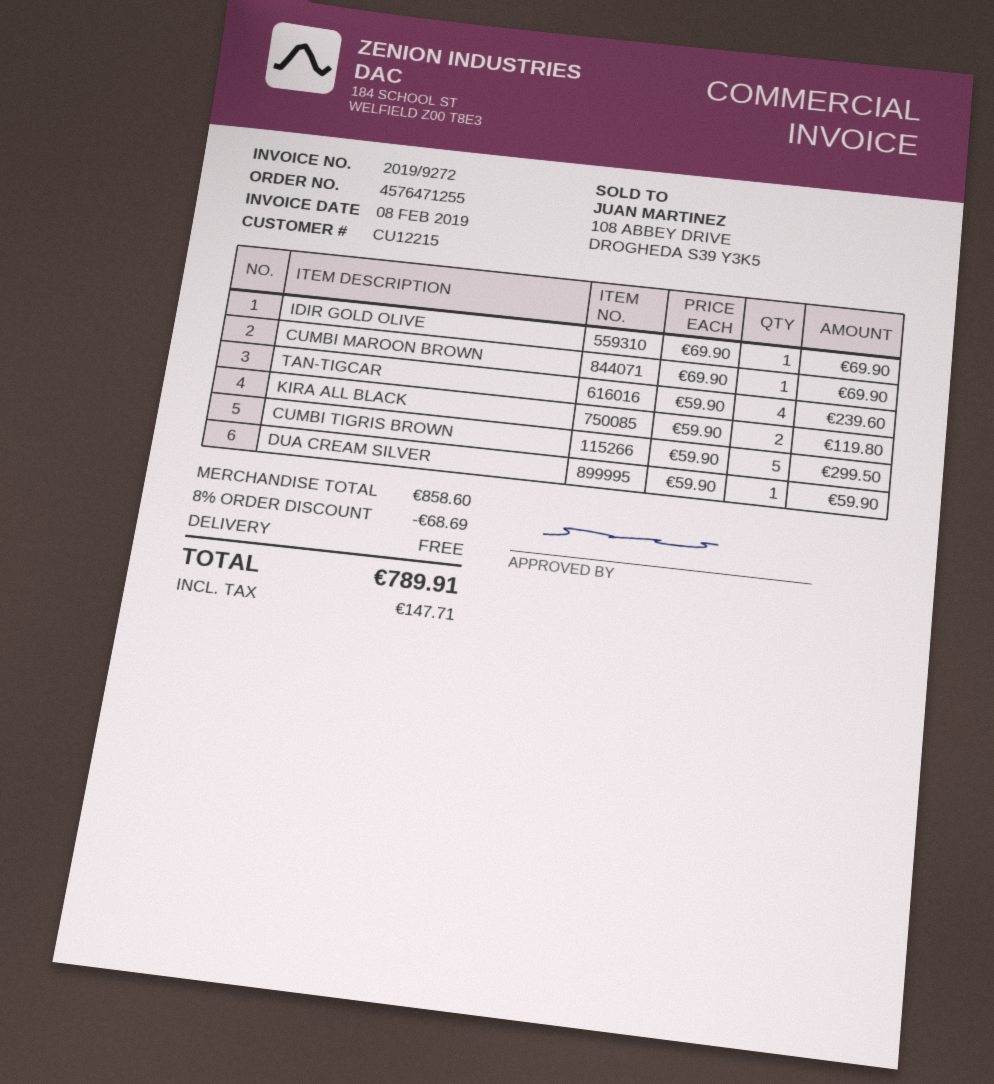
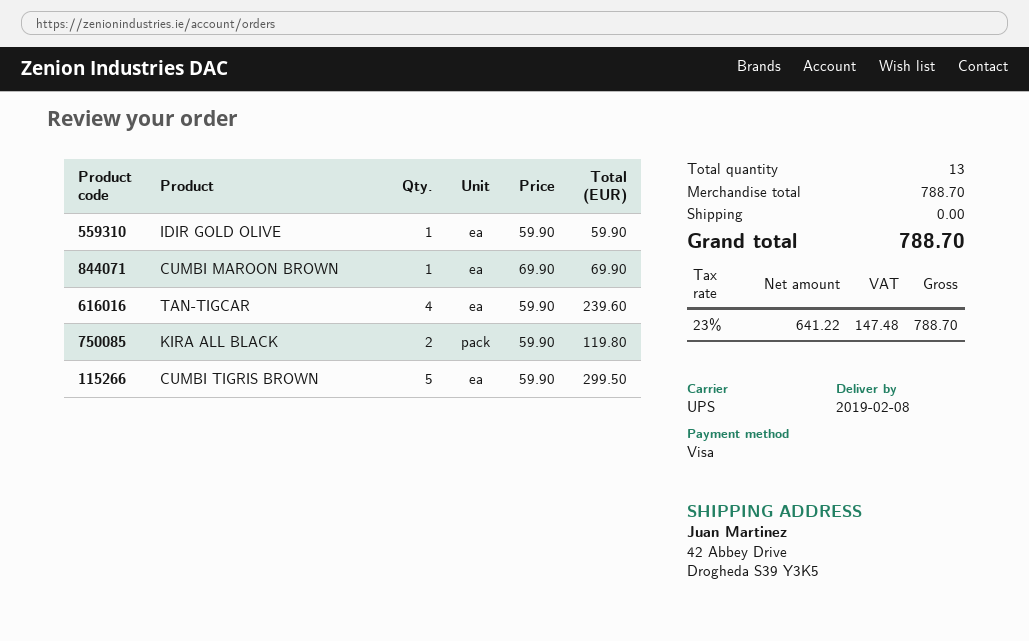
IDIR GOLD OLIVE: 1 x 69.90 = 69.90 -> 1 x 59.90 = 59.90
DUA CREAM SILVER: 1 x 59.90 = 59.90 -> none
subtotal: 858.60 -> 788.70
discount: 8% = 68.69 -> none
tax: 147.71 -> 147.48
total: 789.91 -> 788.70

